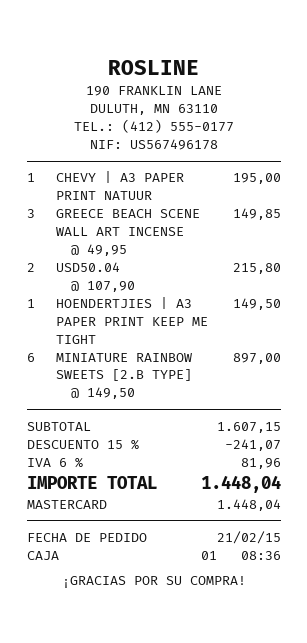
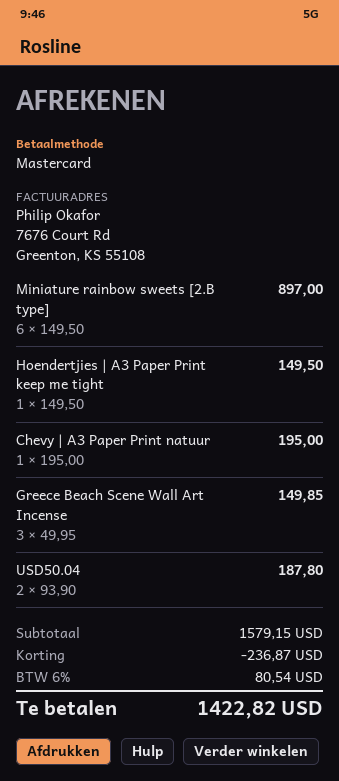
USD50.04: 2 x 107.90 = 215.80 -> 2 x 93.90 = 187.80
subtotal: 1607.15 -> 1579.15
discount: 241.07 -> 236.87
tax: 6% = 81.96 -> 6% = 80.54
total: 1448.04 -> 1422.82

